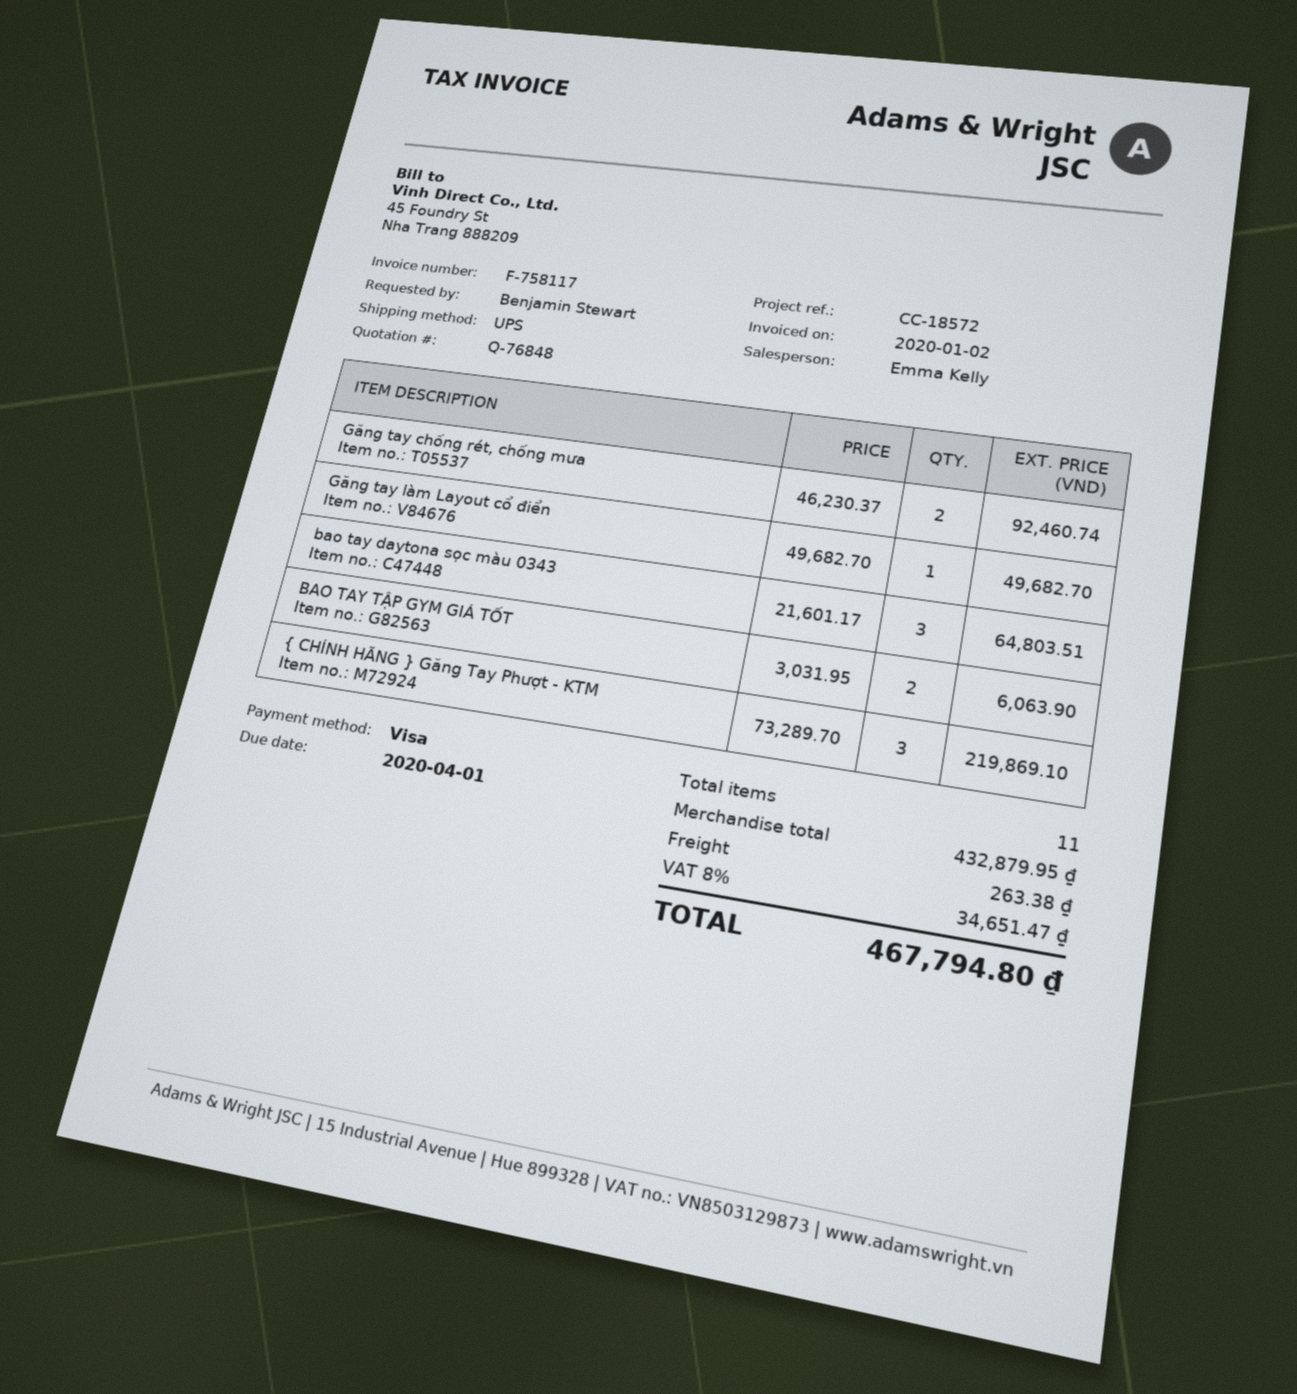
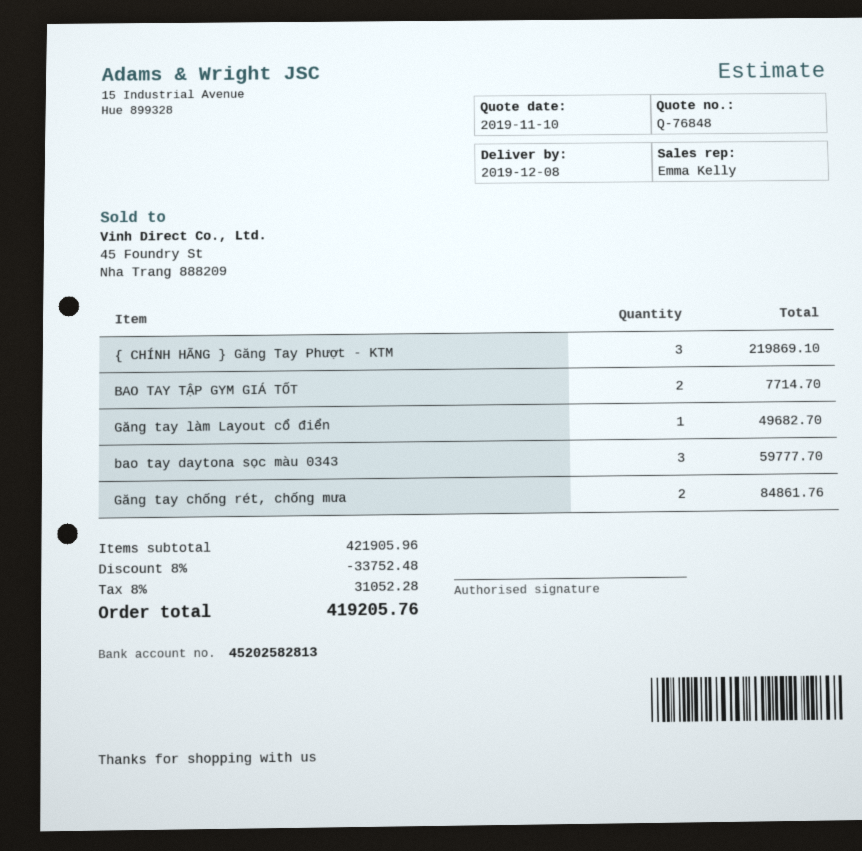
Găng tay chống rét, chống mưa: 2 for 92460.74 -> 2 for 84861.76
bao tay daytona sọc màu 0343: 3 for 64803.51 -> 3 for 59777.70
BAO TAY TẬP GYM GIÁ TỐT: 2 for 6063.90 -> 2 for 7714.70
subtotal: 432879.95 -> 421905.96
discount: none -> 8% = 33752.48
shipping: 263.38 -> none
tax: 8% = 34651.47 -> 8% = 31052.28
total: 467794.80 -> 419205.76

